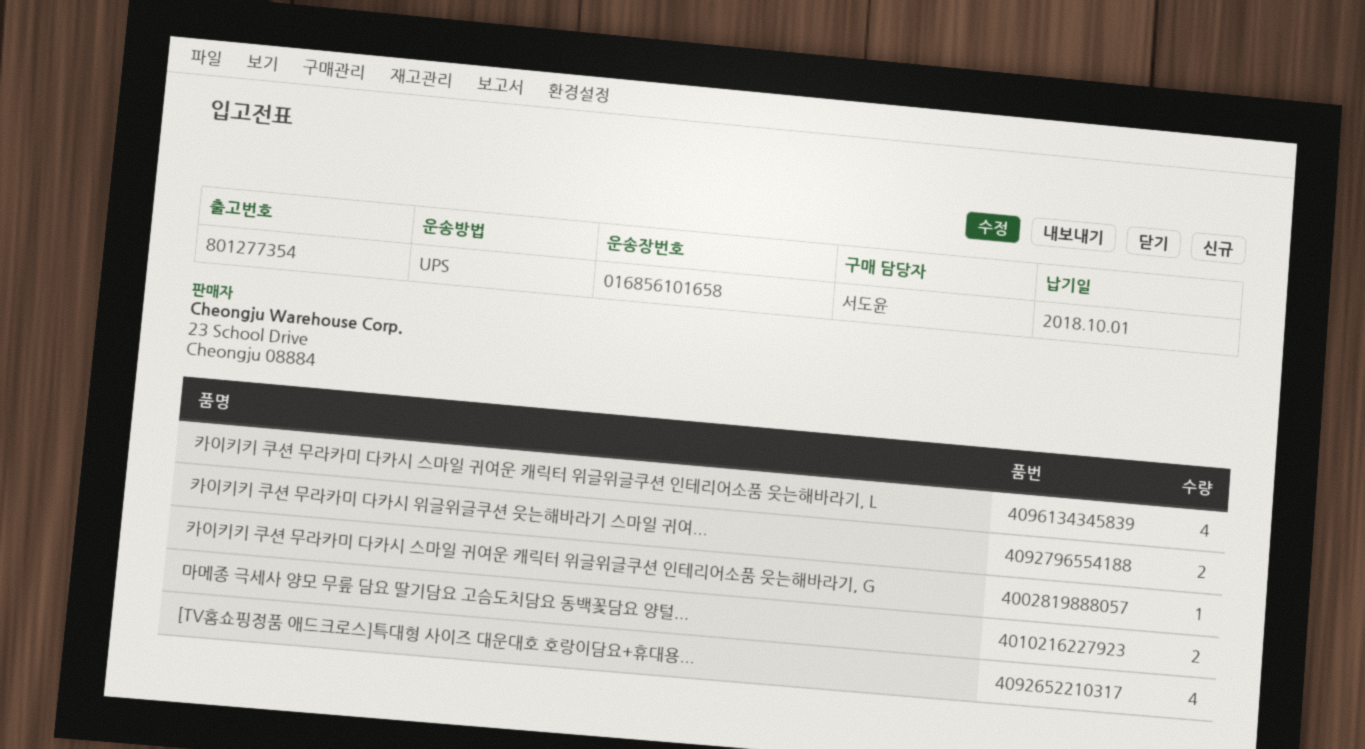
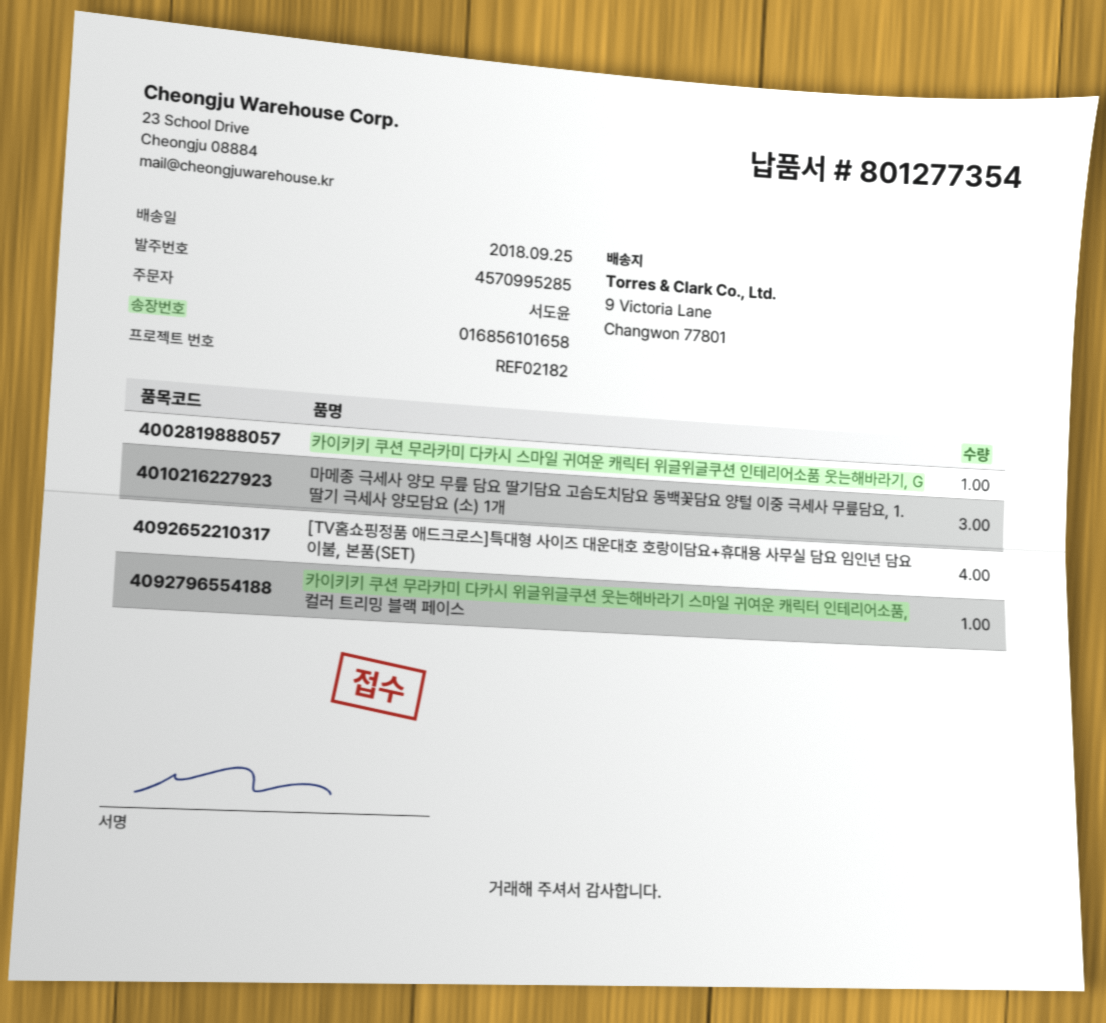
delivery date: 2018-10-01 -> 2018-09-25
카이키키 쿠션 무라카미 다카시 스마일 귀여운 캐릭터 위글위글쿠션 인테리어소품 웃는해바라기, L: 4 -> none
카이키키 쿠션 무라카미 다카시 위글위글쿠션 웃는해바라기 스마일 귀여...: 2 -> 1
마메종 극세사 양모 무릎 담요 딸기담요 고슴도치담요 동백꽃담요 양털...: 2 -> 3

